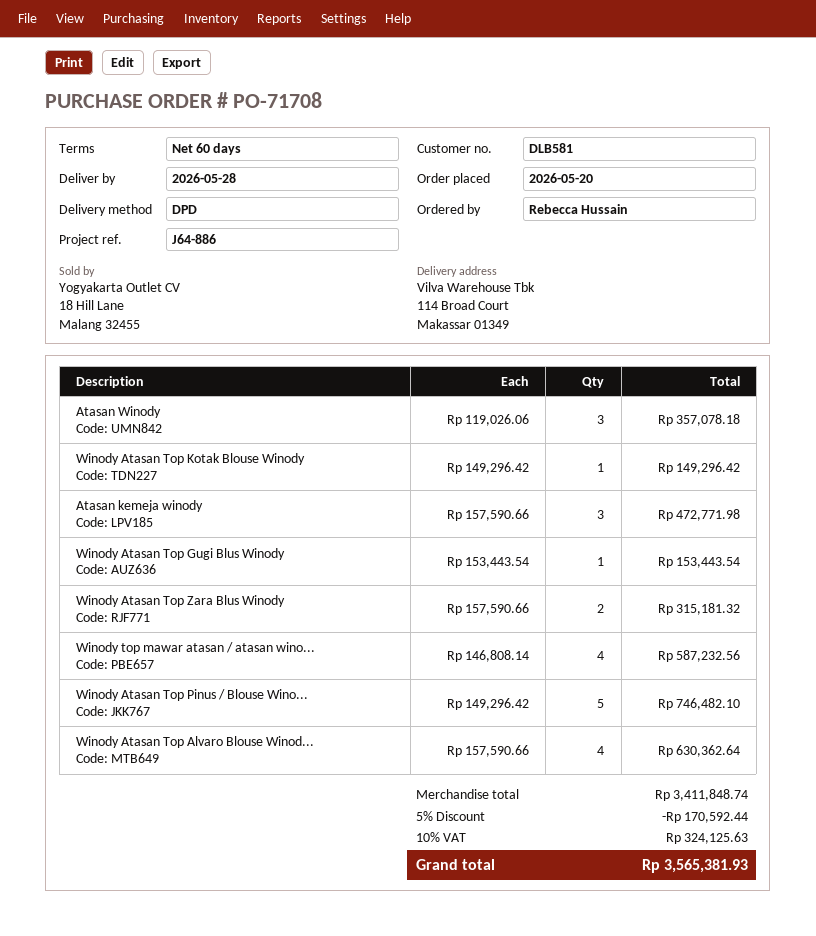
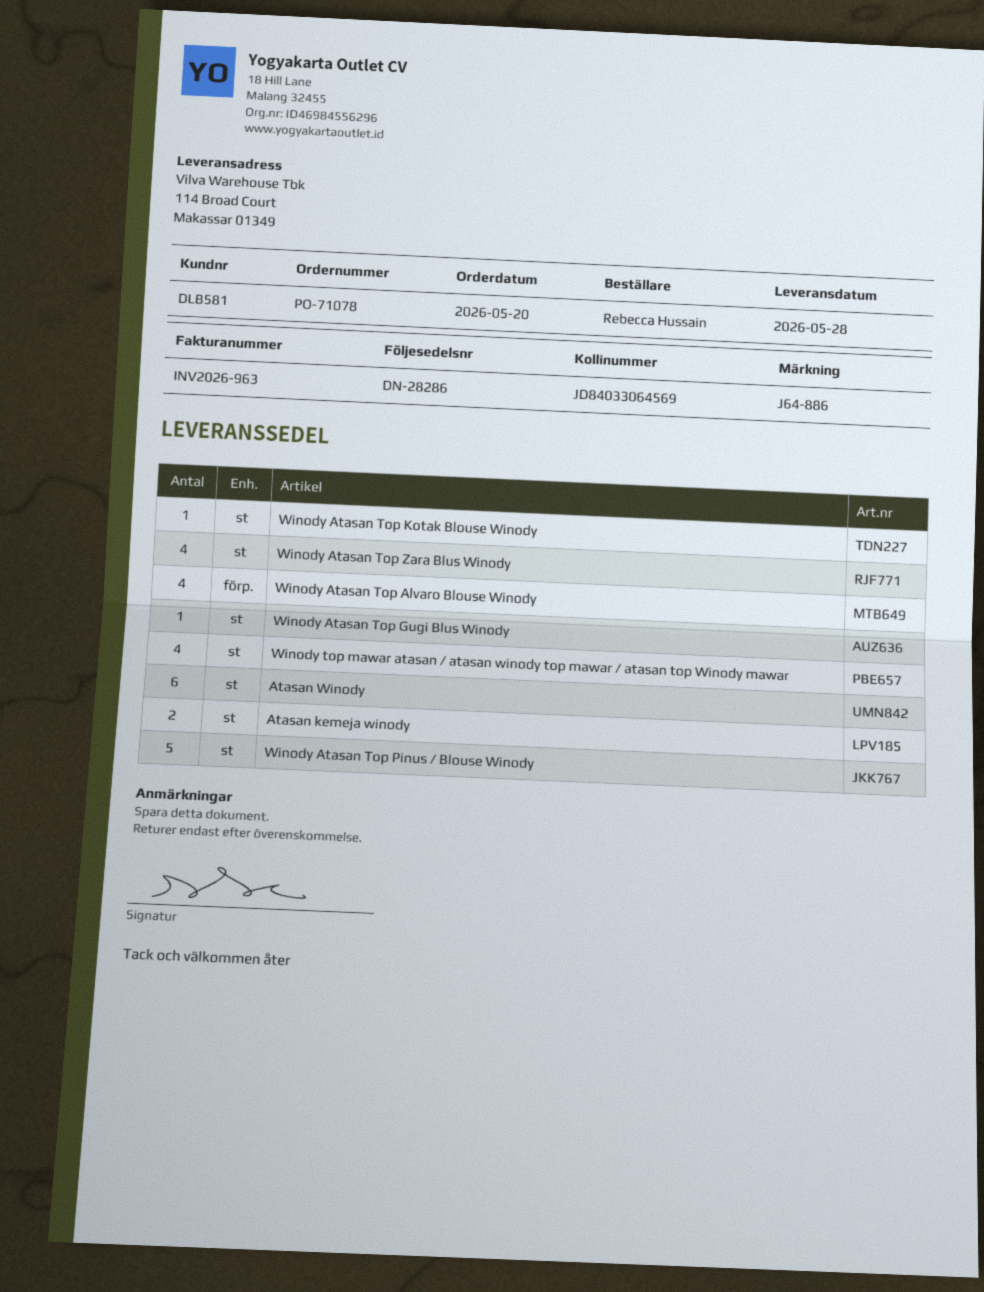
order number: PO-71708 -> PO-71078
Atasan Winody: 3 -> 6
Atasan kemeja winody: 3 -> 2
Winody Atasan Top Zara Blus Winody: 2 -> 4

